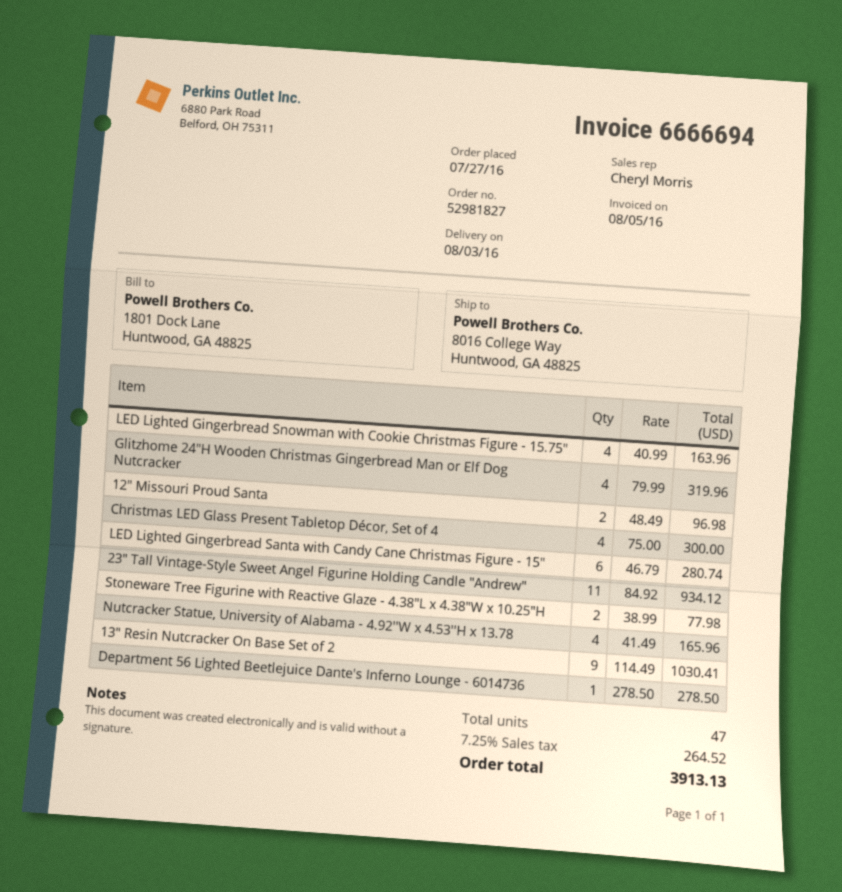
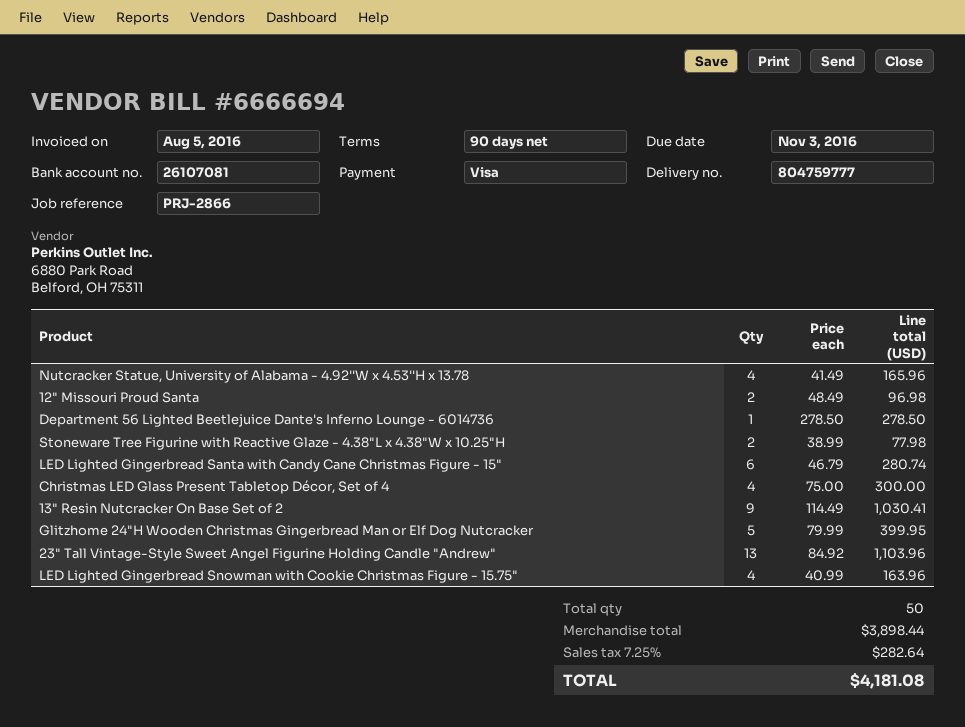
Glitzhome 24"H Wooden Christmas Gingerbread Man or Elf Dog Nutcracker: 4 x 79.99 = 319.96 -> 5 x 79.99 = 399.95
23" Tall Vintage-Style Sweet Angel Figurine Holding Candle "Andrew": 11 x 84.92 = 934.12 -> 13 x 84.92 = 1103.96
total quantity: 47 -> 50
tax: 7.25% = 264.52 -> 7.25% = 282.64
total: 3913.13 -> 4181.08

